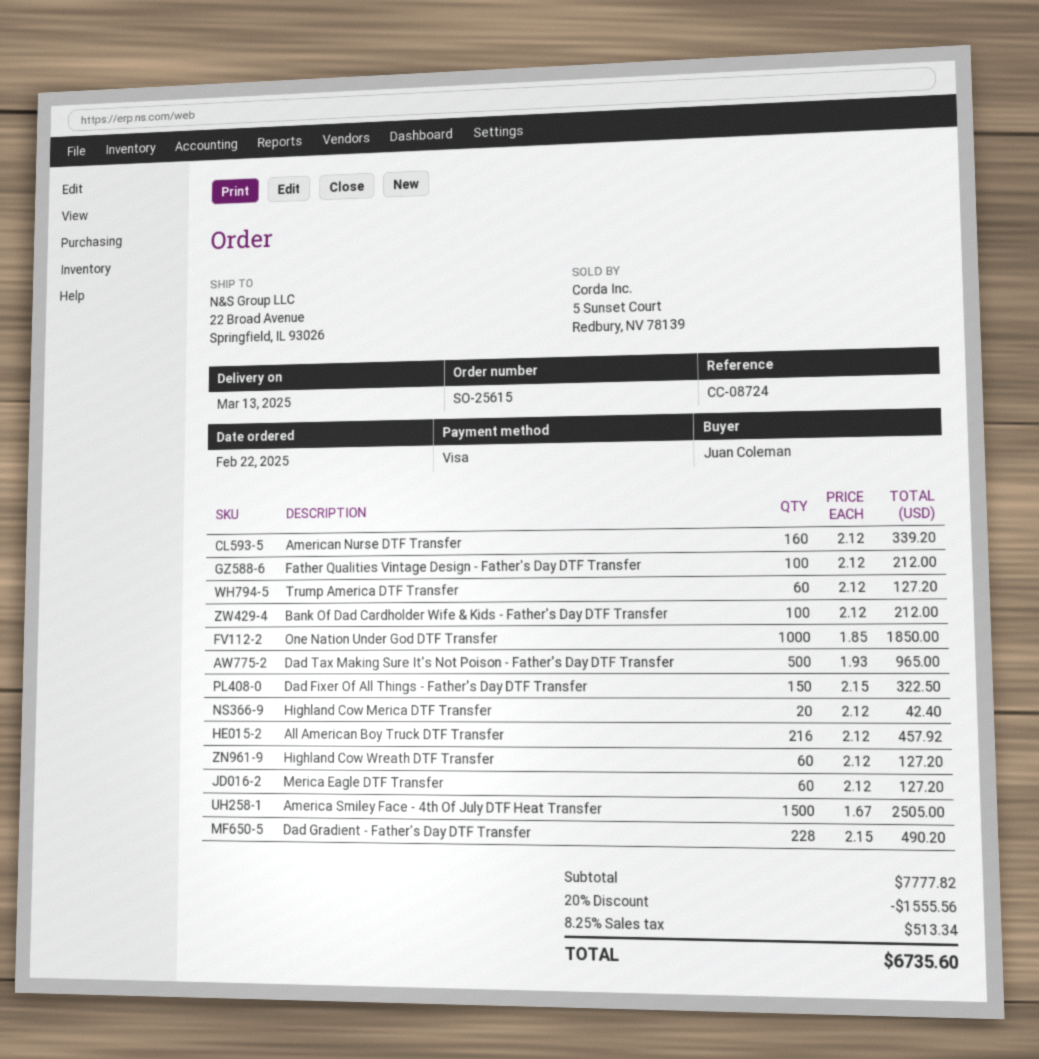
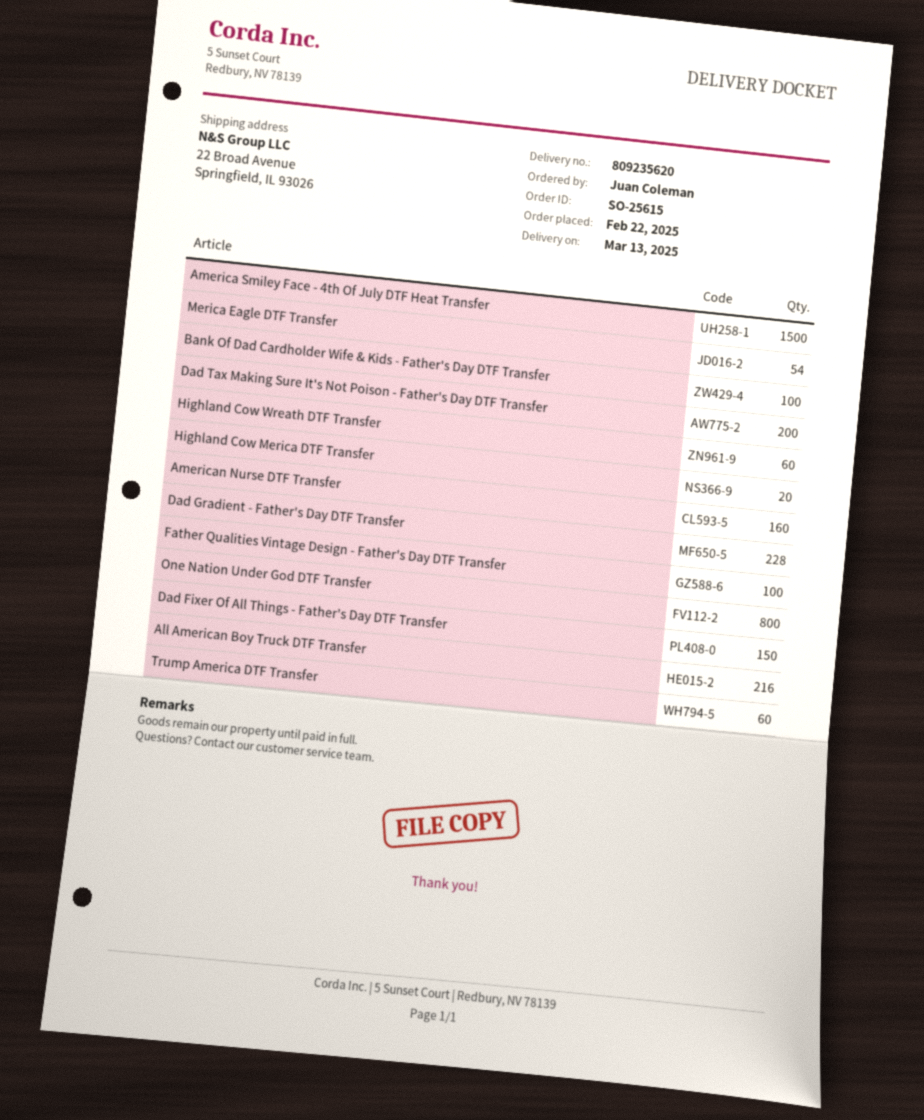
One Nation Under God DTF Transfer: 1000 -> 800
Dad Tax Making Sure It's Not Poison - Father's Day DTF Transfer: 500 -> 200
Merica Eagle DTF Transfer: 60 -> 54

